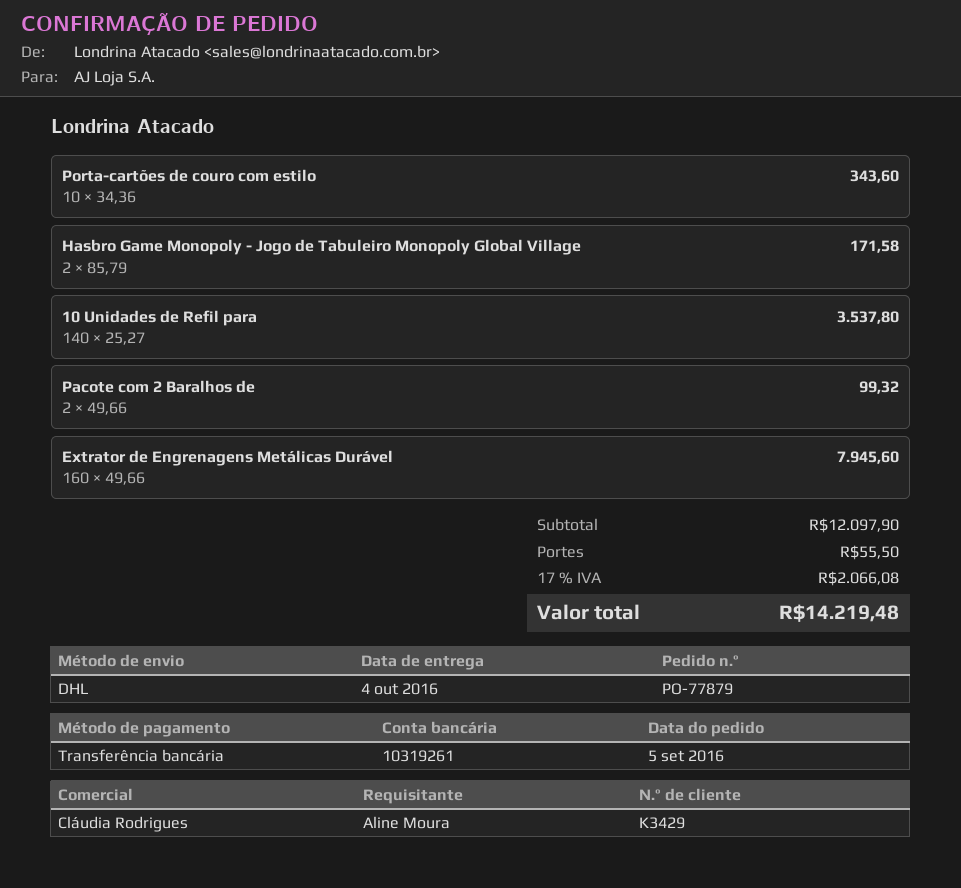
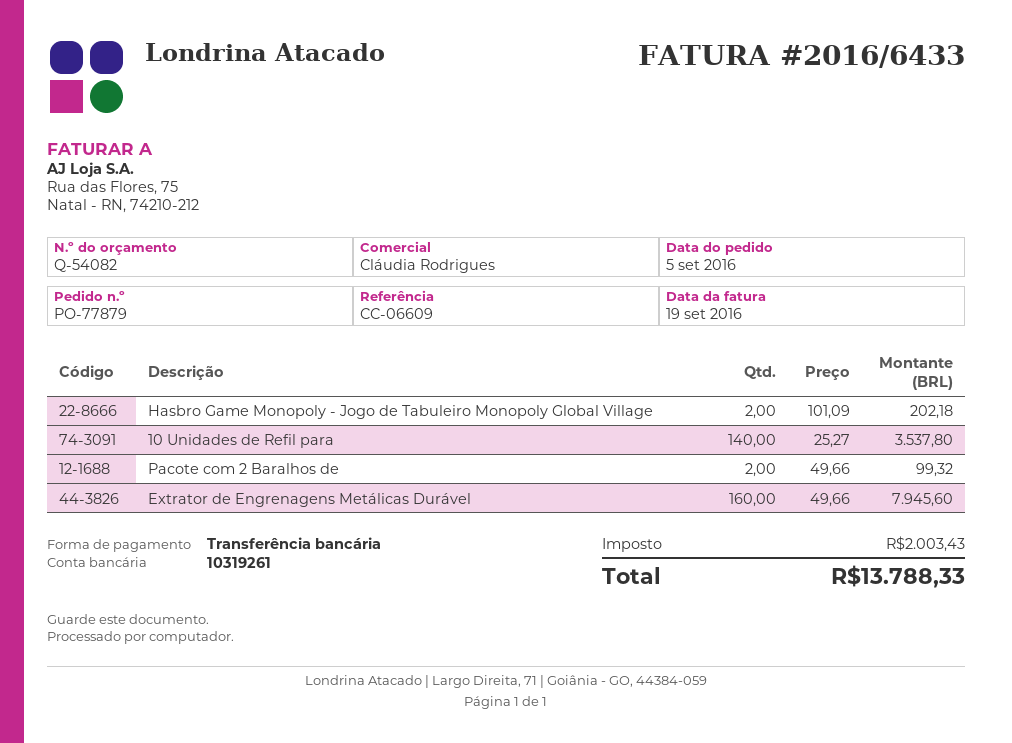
Porta-cartões de couro com estilo: 10 x 34.36 = 343.60 -> none
Hasbro Game Monopoly - Jogo de Tabuleiro Monopoly Global Village: 2 x 85.79 = 171.58 -> 2 x 101.09 = 202.18
shipping: 55.50 -> none
tax: 2066.08 -> 2003.43
total: 14219.48 -> 13788.33

